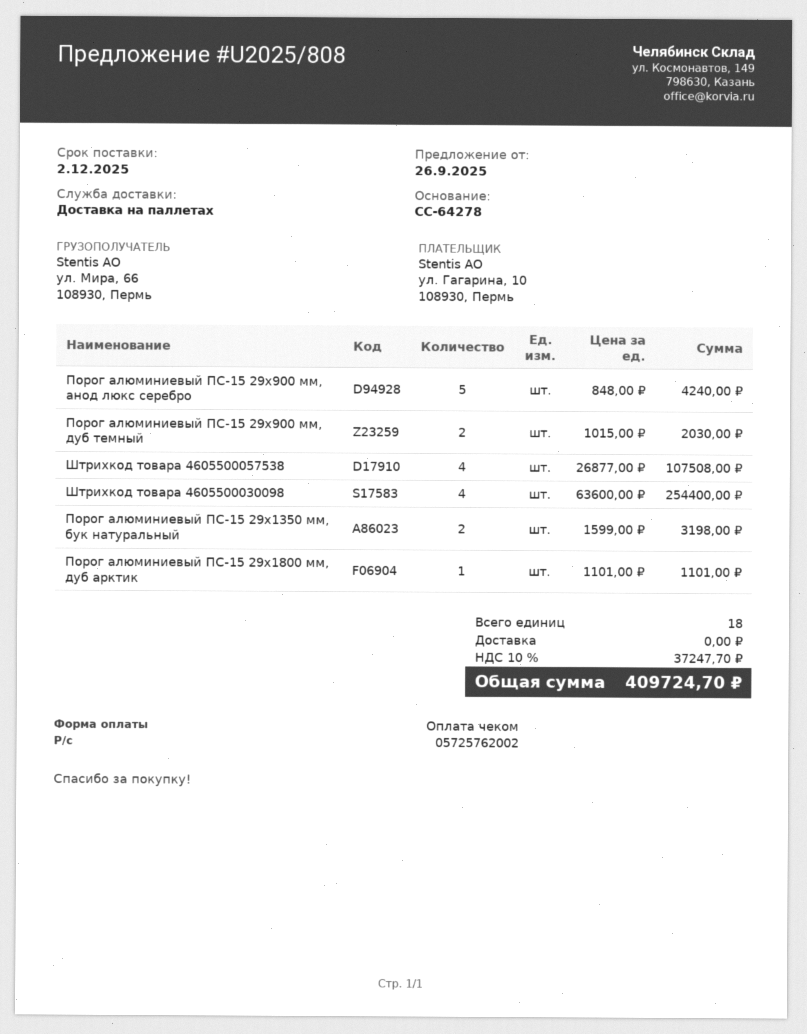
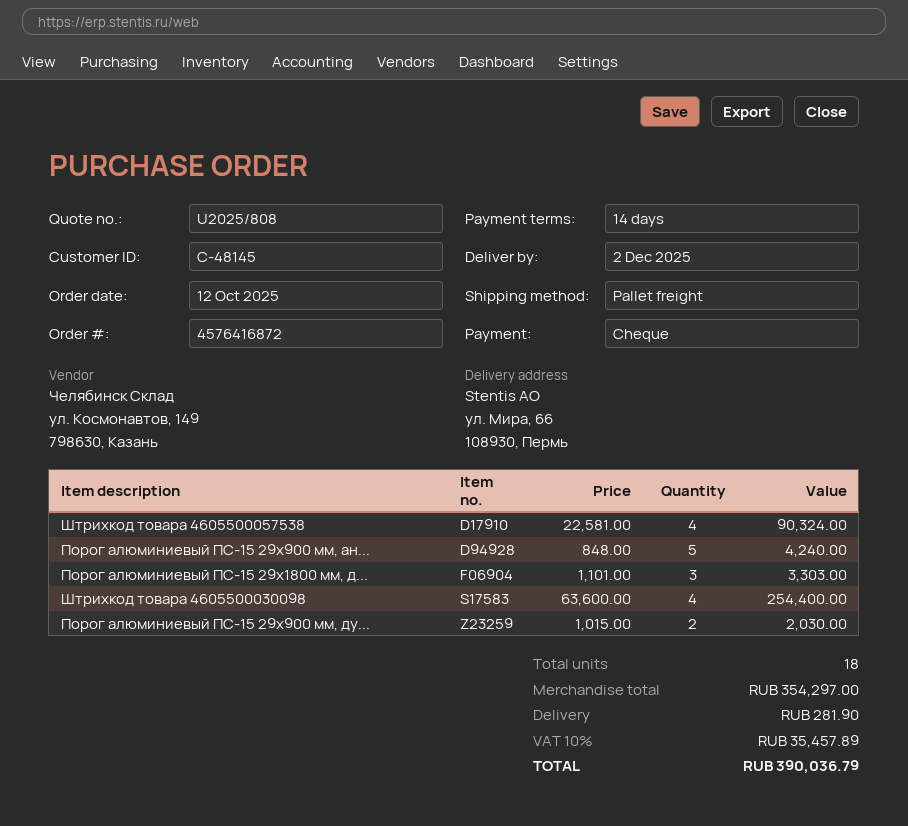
Штрихкод товара 4605500057538: 4 x 26877.00 = 107508.00 -> 4 x 22581.00 = 90324.00
Порог алюминиевый ПС-15 29x1350 мм, бук натуральный: 2 x 1599.00 = 3198.00 -> none
Порог алюминиевый ПС-15 29x1800 мм, дуб арктик: 1 x 1101.00 = 1101.00 -> 3 x 1101.00 = 3303.00
shipping: 0.00 -> 281.90
tax: 10% = 37247.70 -> 10% = 35457.89
total: 409724.70 -> 390036.79

